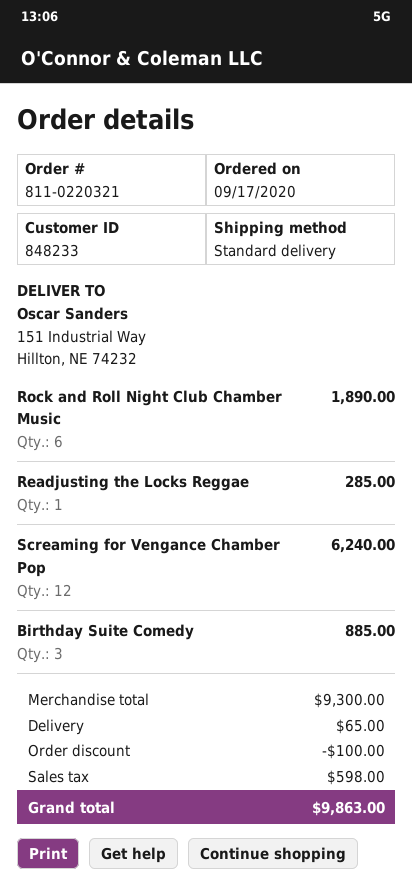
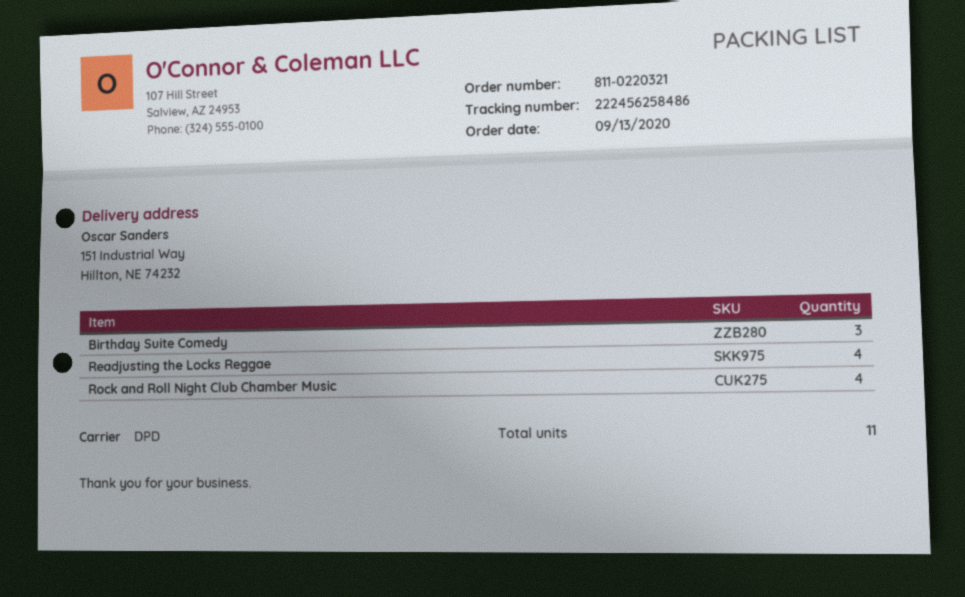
order date: 2020-09-17 -> 2020-09-13
shipping method: standard -> DPD
Rock and Roll Night Club Chamber Music: 6 -> 4
Readjusting the Locks Reggae: 1 -> 4
Screaming for Vengance Chamber Pop: 12 -> none

